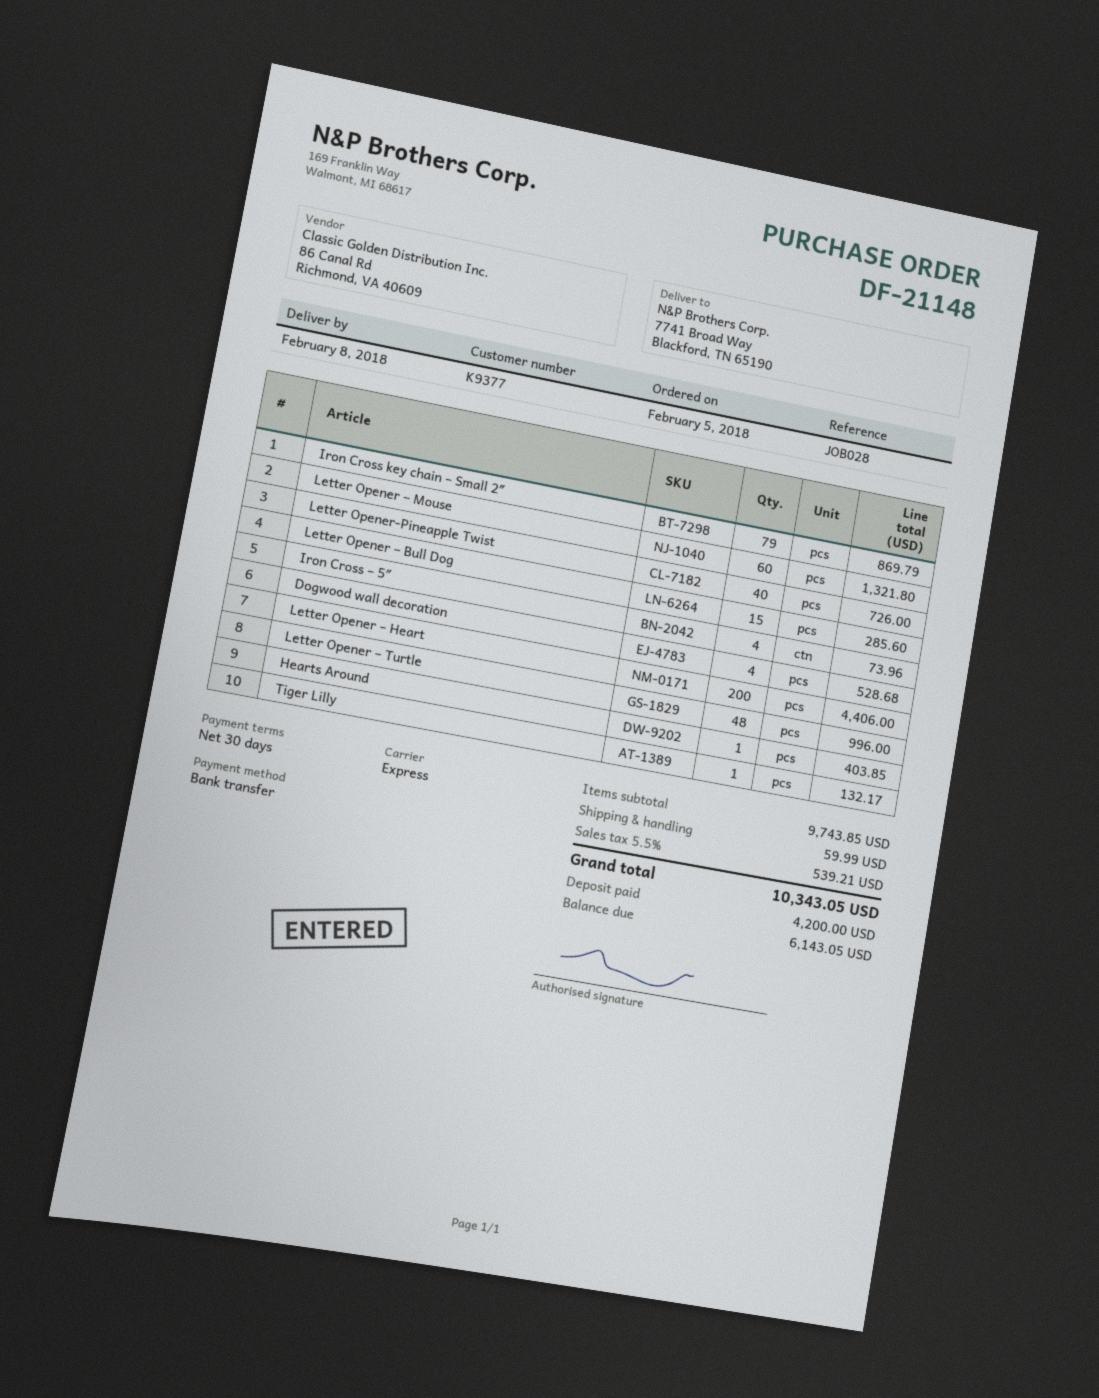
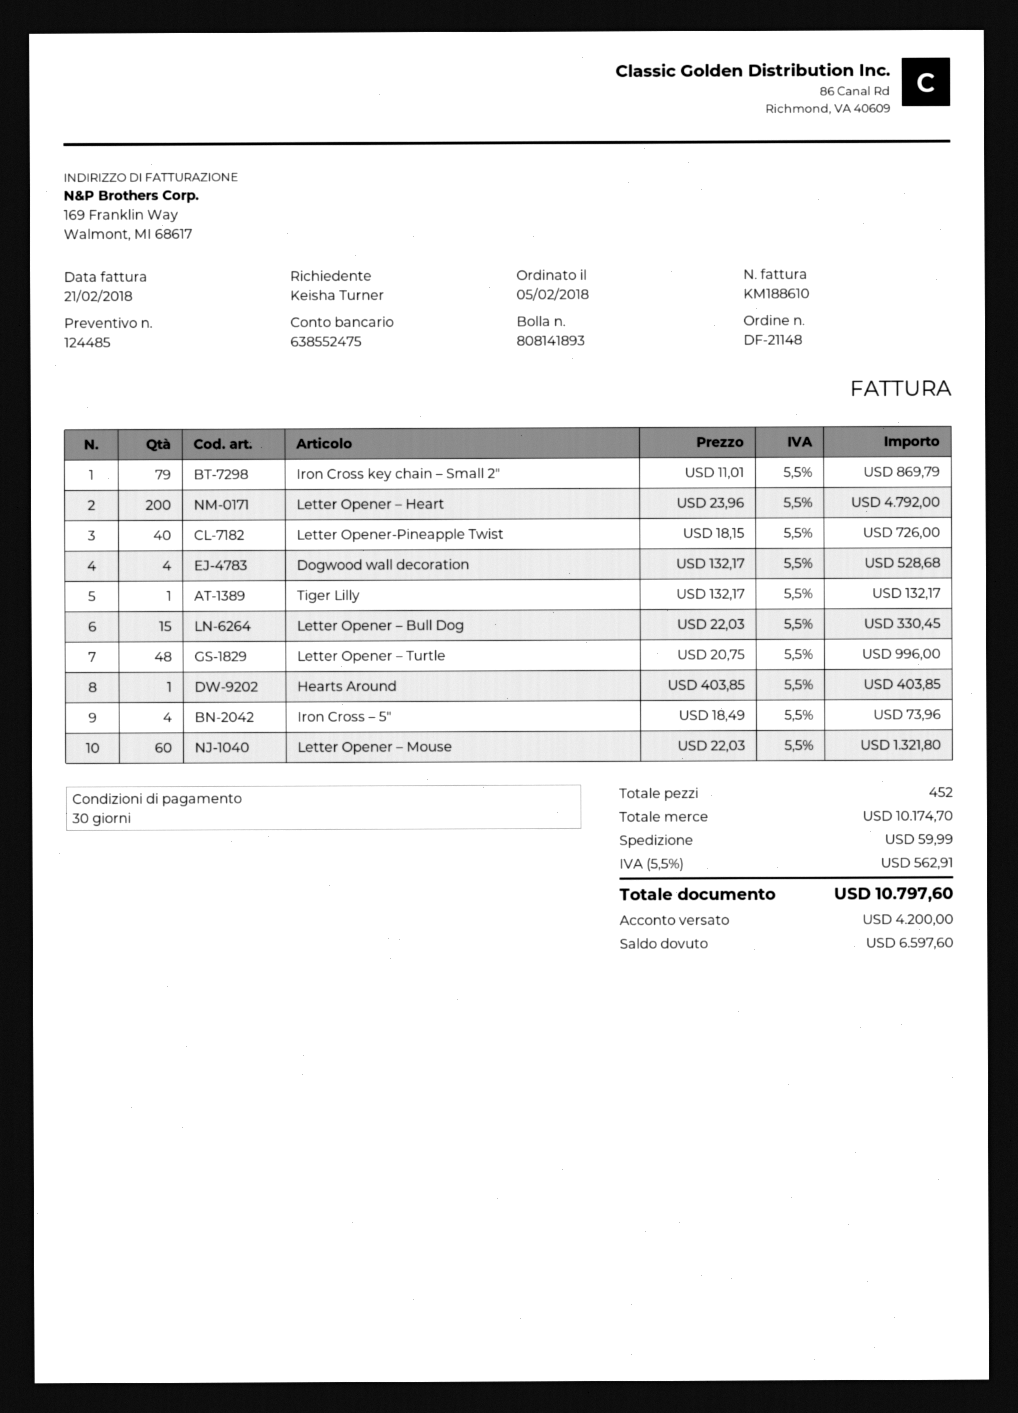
Letter Opener – Bull Dog: 15 for 285.60 -> 15 for 330.45
Letter Opener – Heart: 200 for 4406.00 -> 200 for 4792.00
subtotal: 9743.85 -> 10174.70
tax: 5.5% = 539.21 -> 5.5% = 562.91
total: 10343.05 -> 10797.60
balance: 6143.05 -> 6597.60

